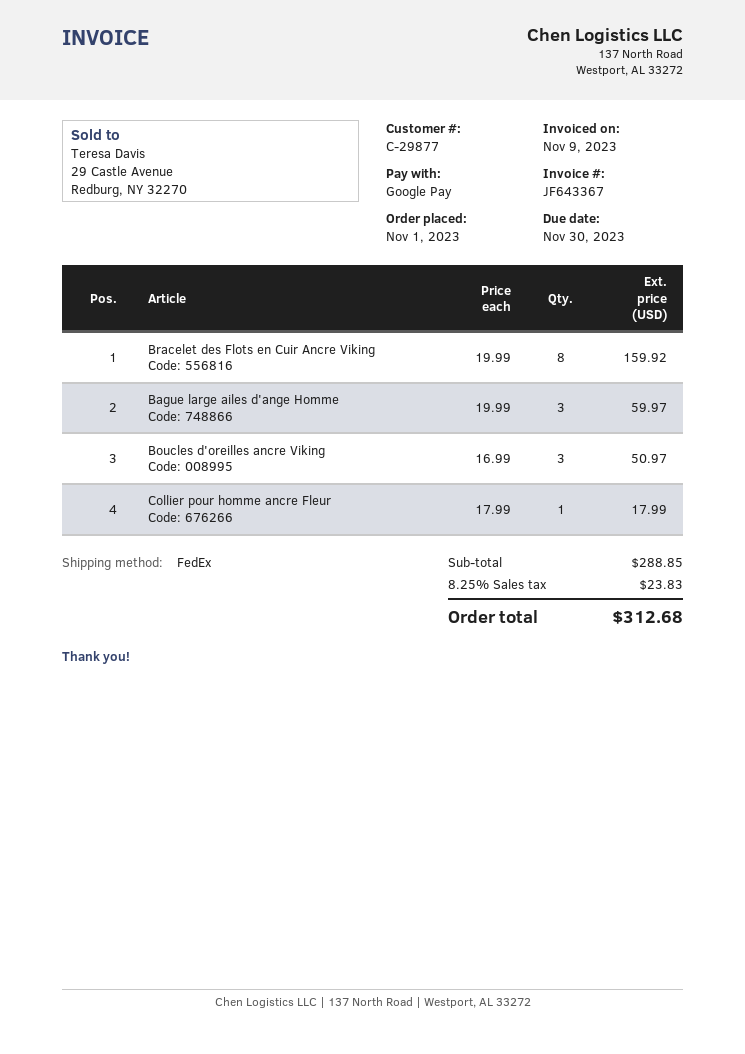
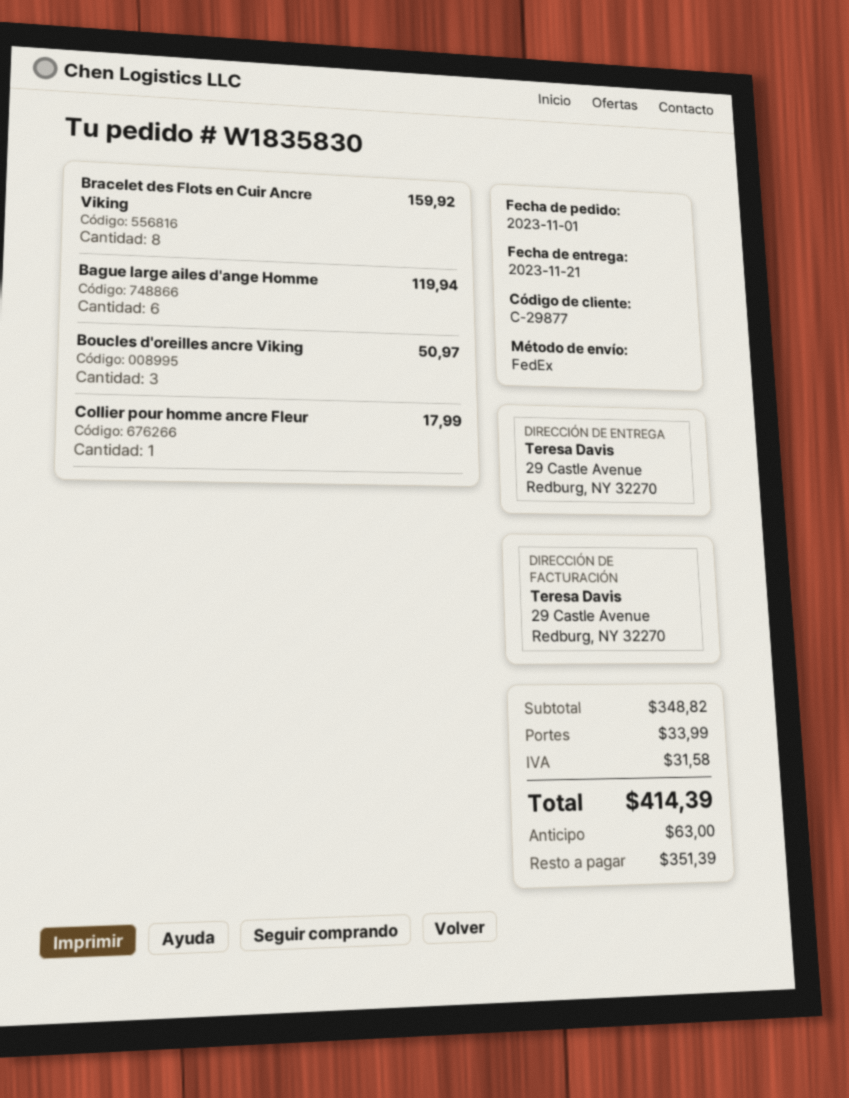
Bague large ailes d'ange Homme: 3 for 59.97 -> 6 for 119.94
subtotal: 288.85 -> 348.82
shipping: none -> 33.99
tax: 23.83 -> 31.58
total: 312.68 -> 414.39

